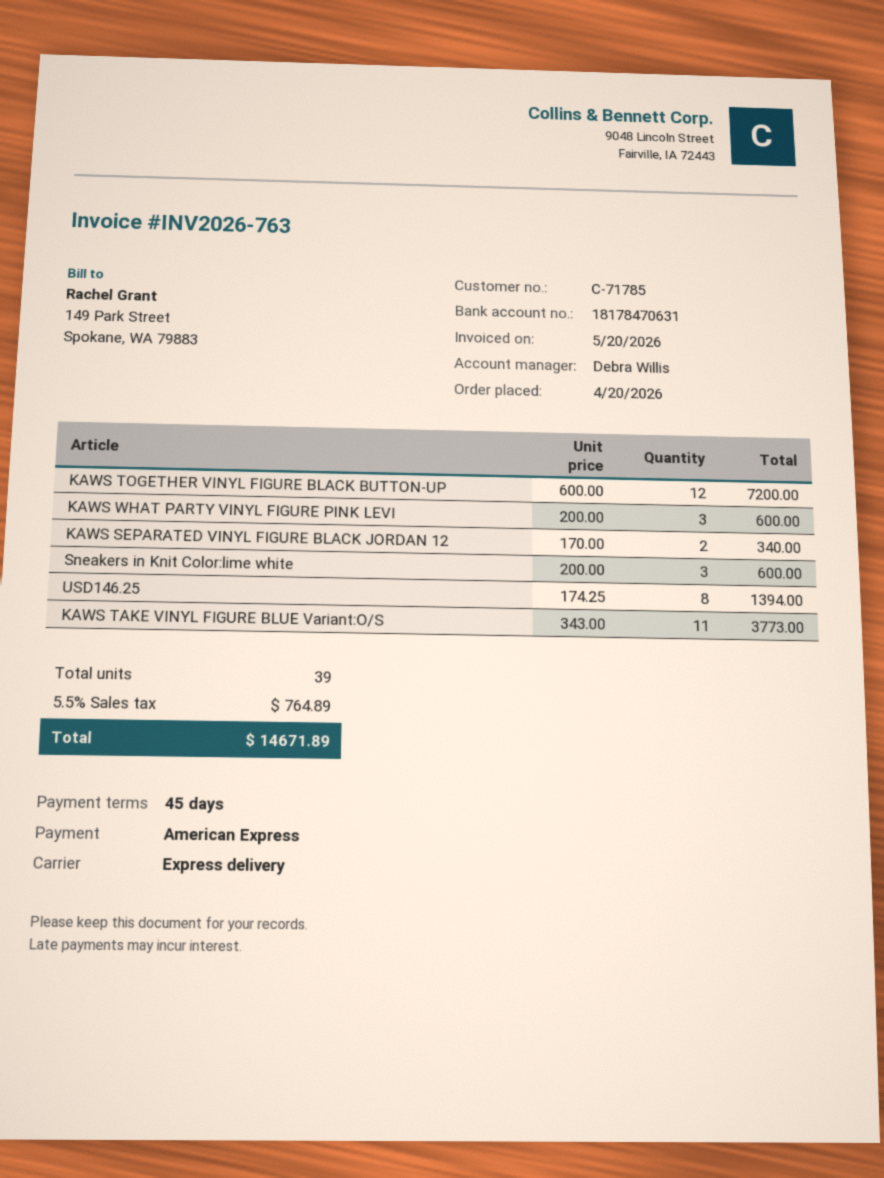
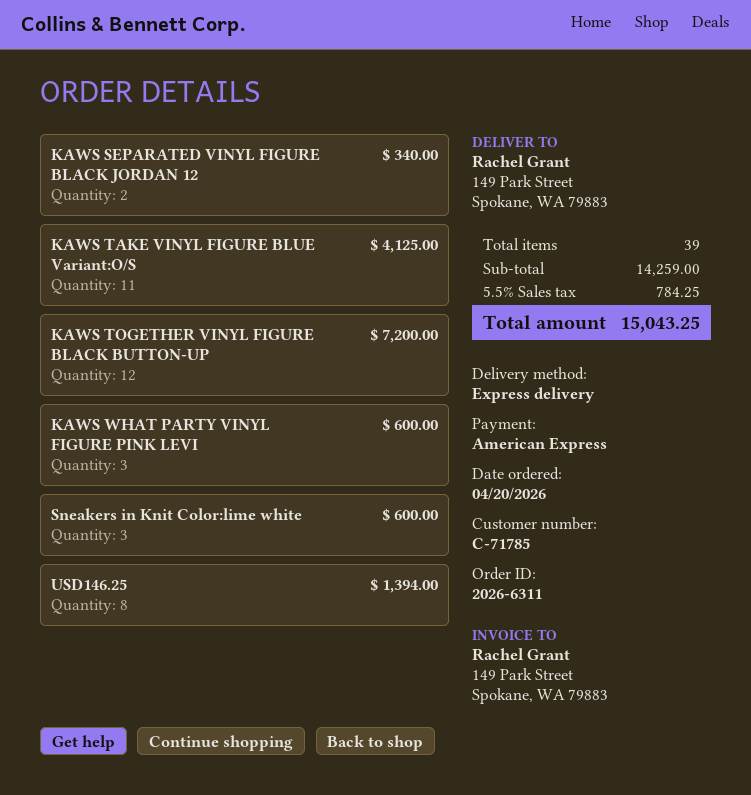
KAWS TAKE VINYL FIGURE BLUE Variant:O/S: 11 for 3773.00 -> 11 for 4125.00
tax: 5.5% = 764.89 -> 5.5% = 784.25
total: 14671.89 -> 15043.25

